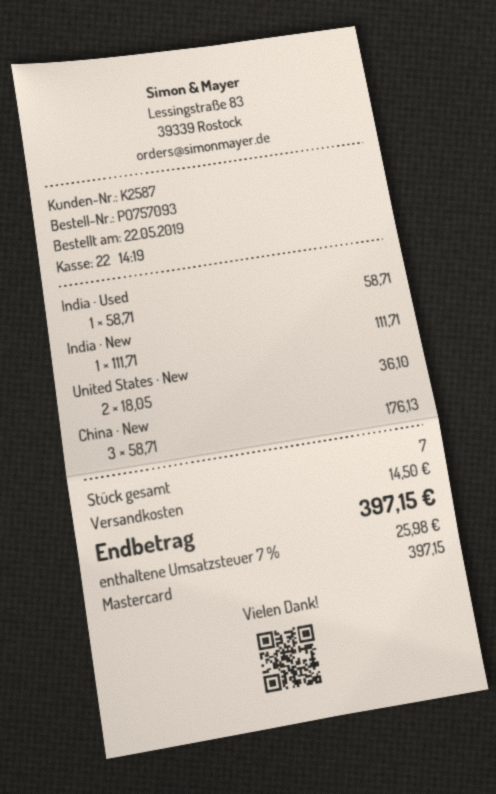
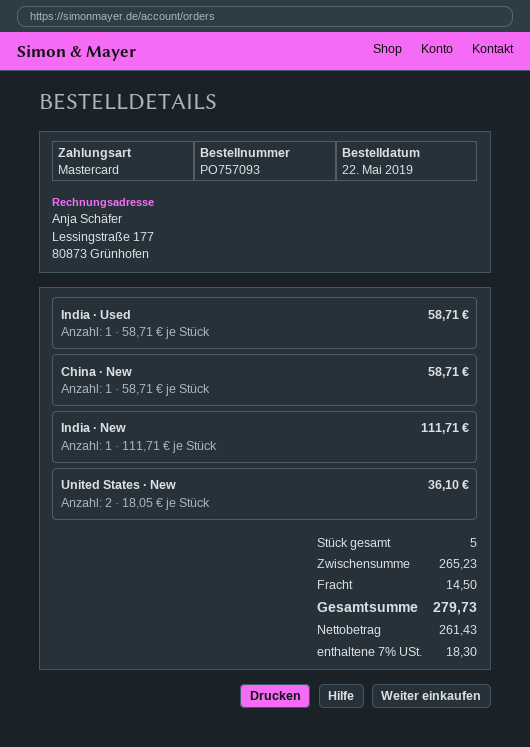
China · New: 3 x 58.71 = 176.13 -> 1 x 58.71 = 58.71
total quantity: 7 -> 5
tax: 7% = 25.98 -> 7% = 18.30
total: 397.15 -> 279.73

